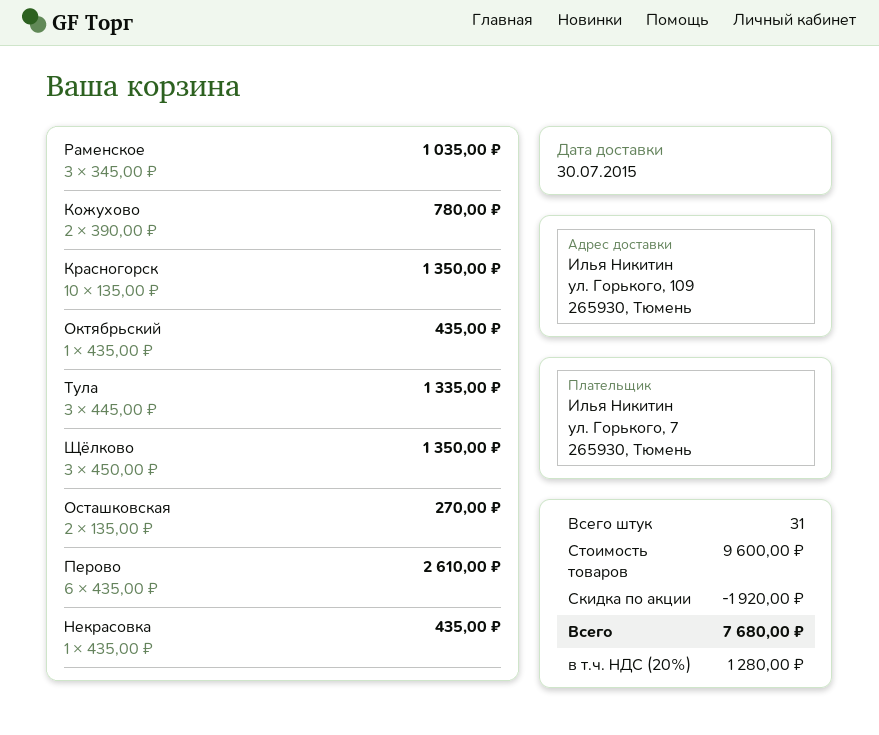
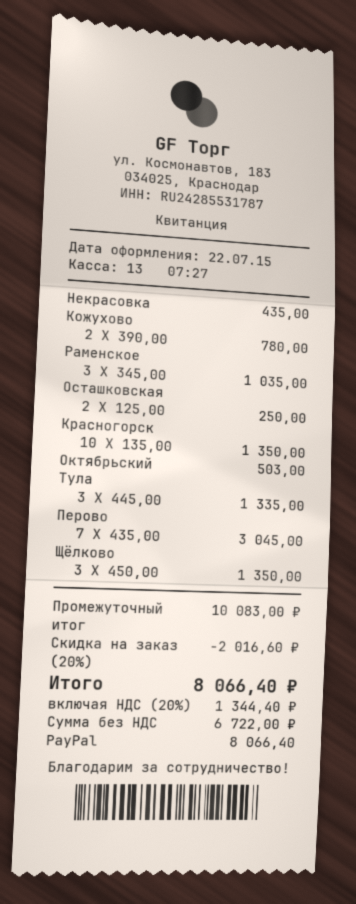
Октябрьский: 1 x 435.00 = 435.00 -> 1 x 503.00 = 503.00
Осташковская: 2 x 135.00 = 270.00 -> 2 x 125.00 = 250.00
Перово: 6 x 435.00 = 2610.00 -> 7 x 435.00 = 3045.00
subtotal: 9600.00 -> 10083.00
discount: 1920.00 -> 2016.60
tax: 20% = 1280.00 -> 20% = 1344.40
total: 7680.00 -> 8066.40

